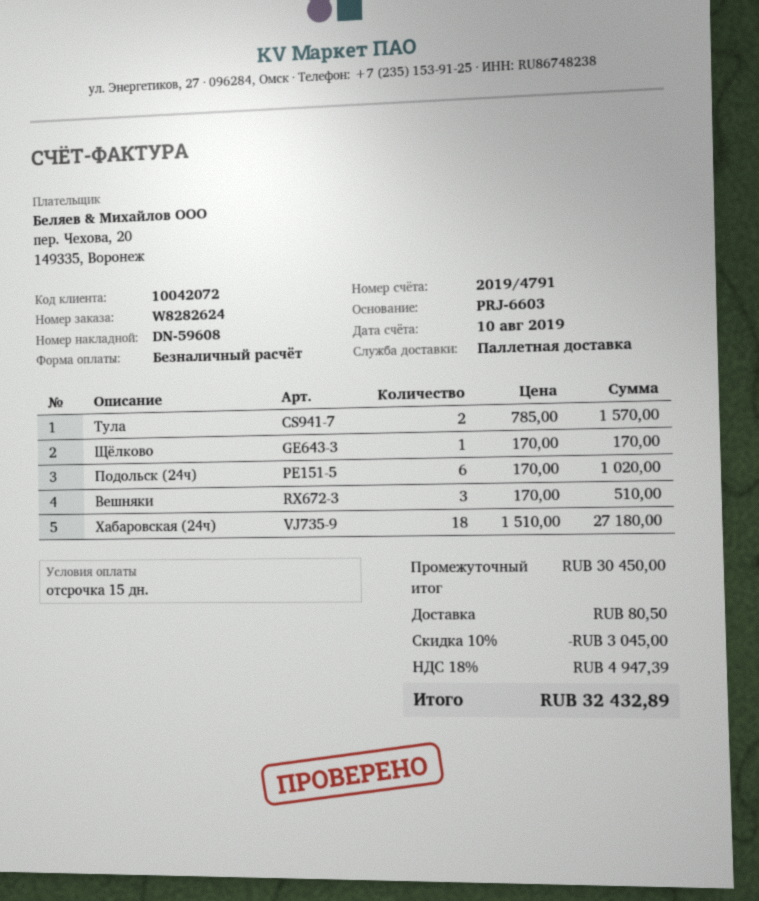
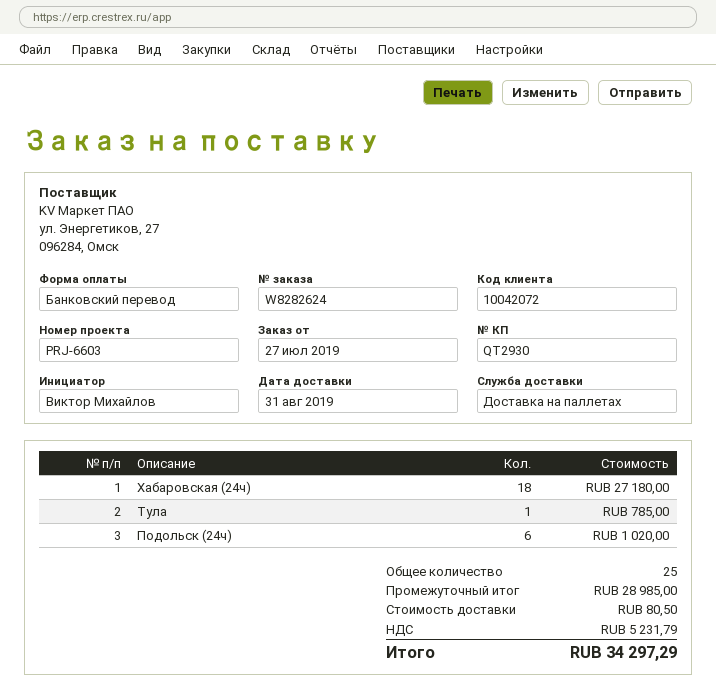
Тула: 2 for 1570.00 -> 1 for 785.00
Щёлково: 1 for 170.00 -> none
Вешняки: 3 for 510.00 -> none
subtotal: 30450.00 -> 28985.00
discount: 10% = 3045.00 -> none
tax: 4947.39 -> 5231.79
total: 32432.89 -> 34297.29

